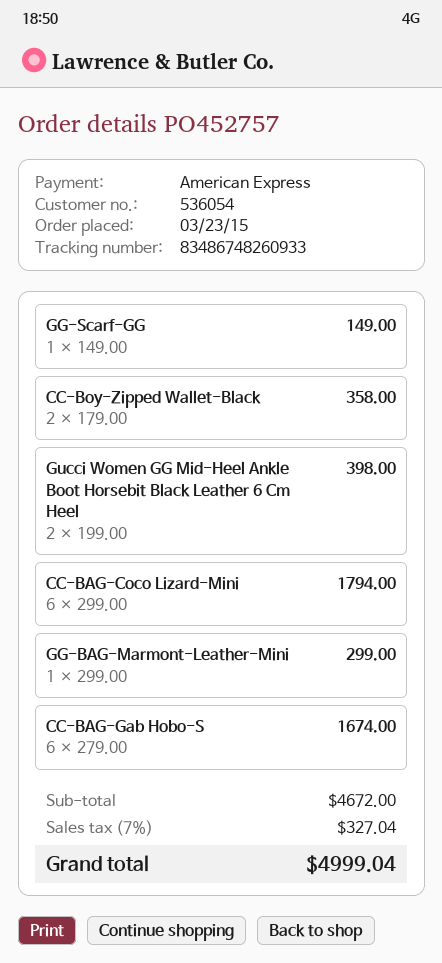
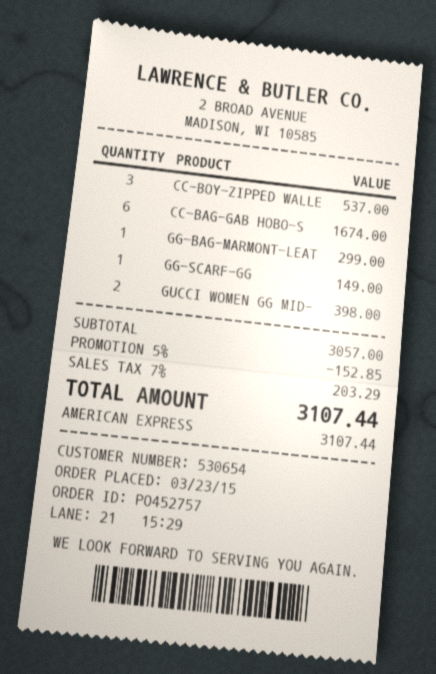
customer number: 536054 -> 530654
CC-Boy-Zipped Wallet-Black: 2 for 358.00 -> 3 for 537.00
CC-BAG-Coco Lizard-Mini: 6 for 1794.00 -> none
subtotal: 4672.00 -> 3057.00
discount: none -> 5% = 152.85
tax: 7% = 327.04 -> 7% = 203.29
total: 4999.04 -> 3107.44

